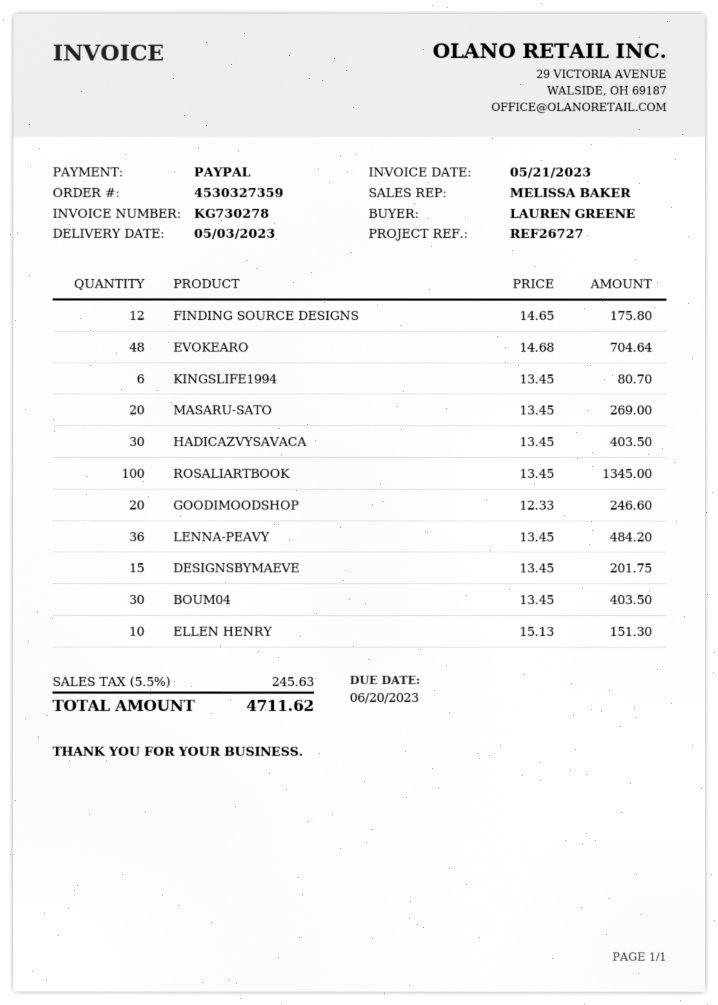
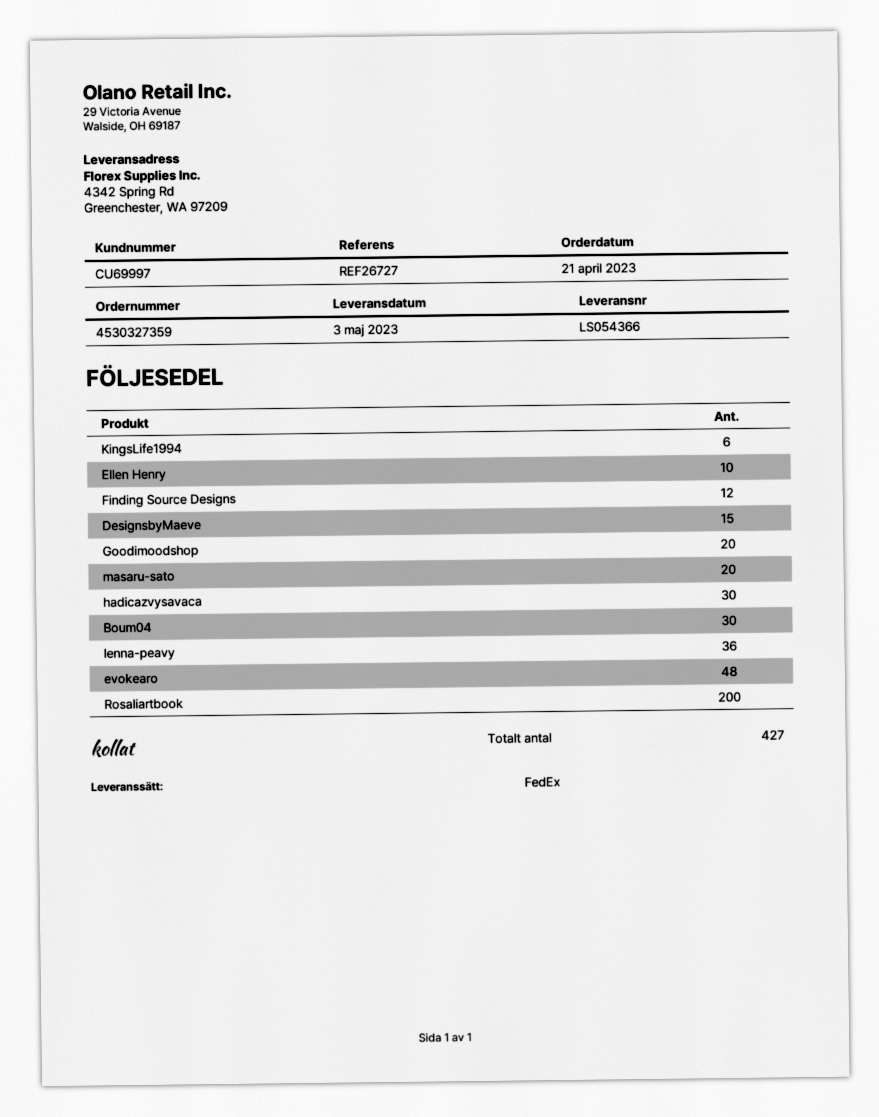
ROSALIARTBOOK: 100 -> 200

